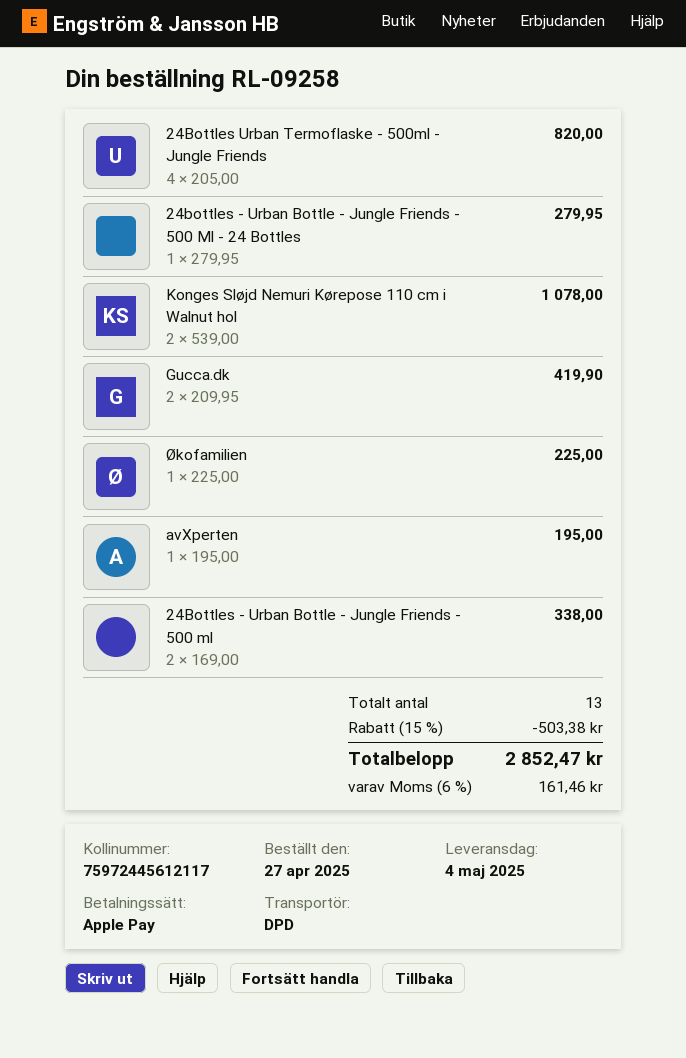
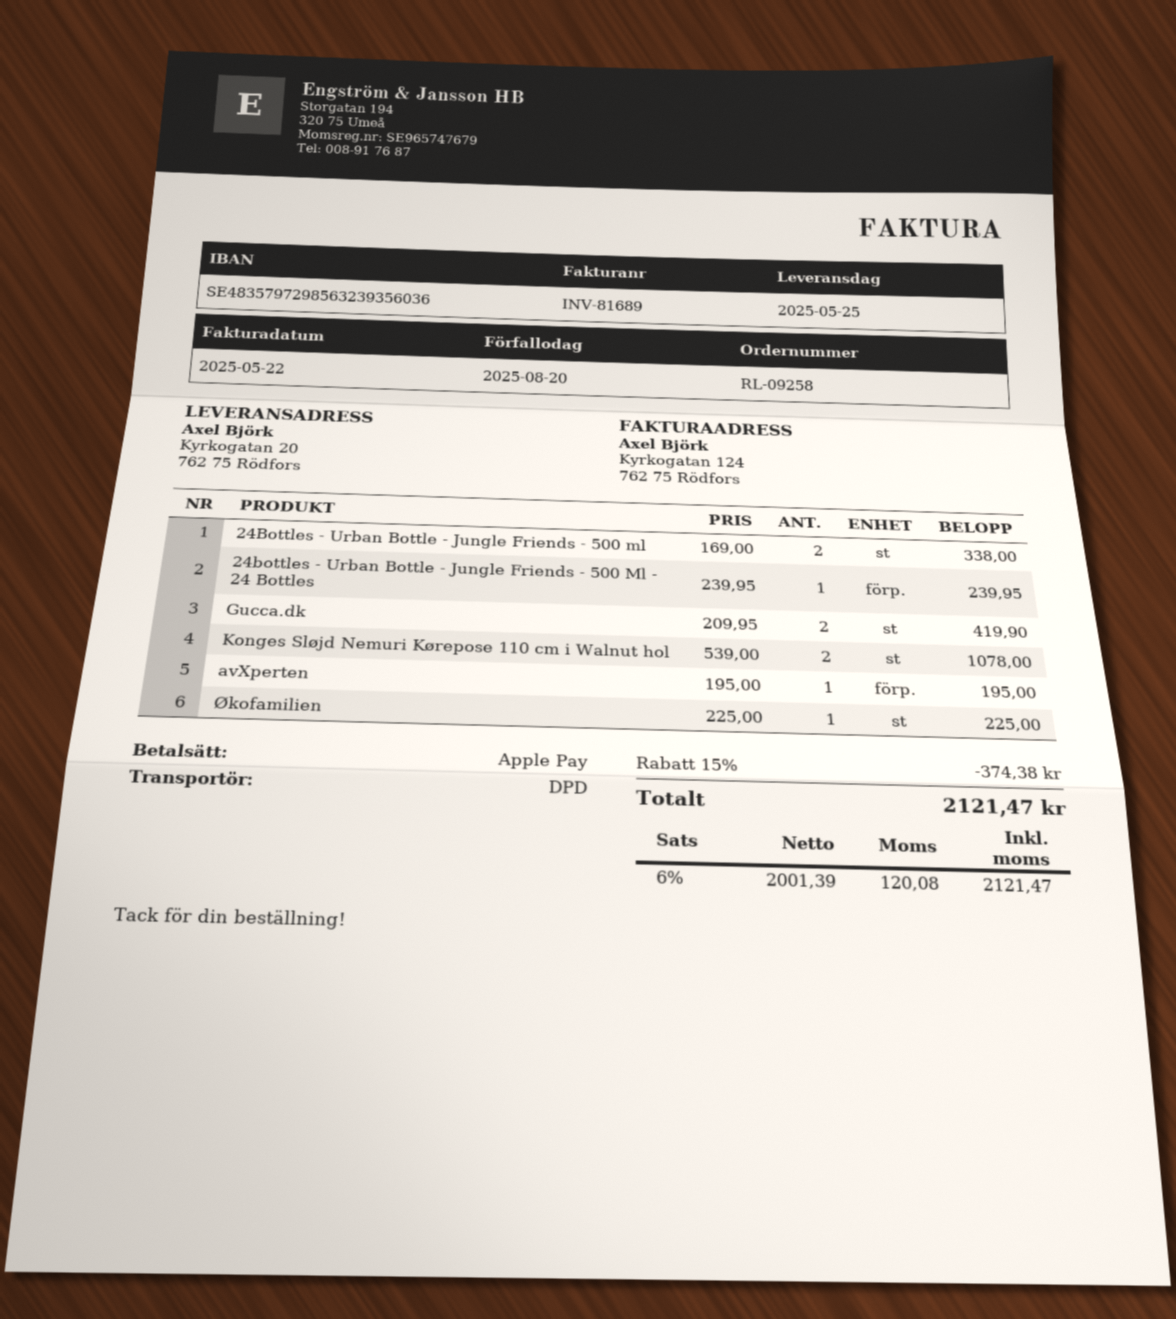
delivery date: 2025-05-04 -> 2025-05-25
24Bottles Urban Termoflaske - 500ml - Jungle Friends: 4 x 205.00 = 820.00 -> none
24bottles - Urban Bottle - Jungle Friends - 500 Ml - 24 Bottles: 1 x 279.95 = 279.95 -> 1 x 239.95 = 239.95
discount: 15% = 503.38 -> 15% = 374.38
tax: 6% = 161.46 -> 6% = 120.08
total: 2852.47 -> 2121.47

